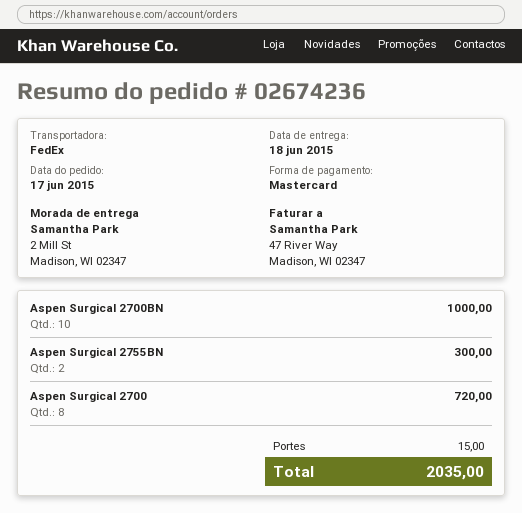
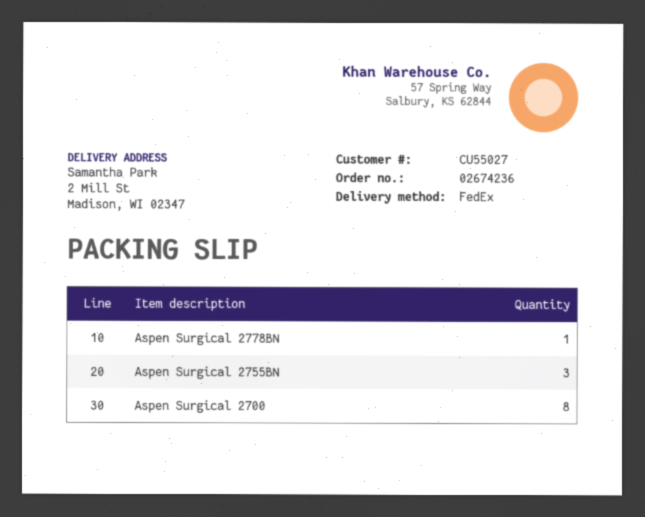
Aspen Surgical 2700BN: 10 -> none
Aspen Surgical 2755BN: 2 -> 3
Aspen Surgical 2778BN: none -> 1

